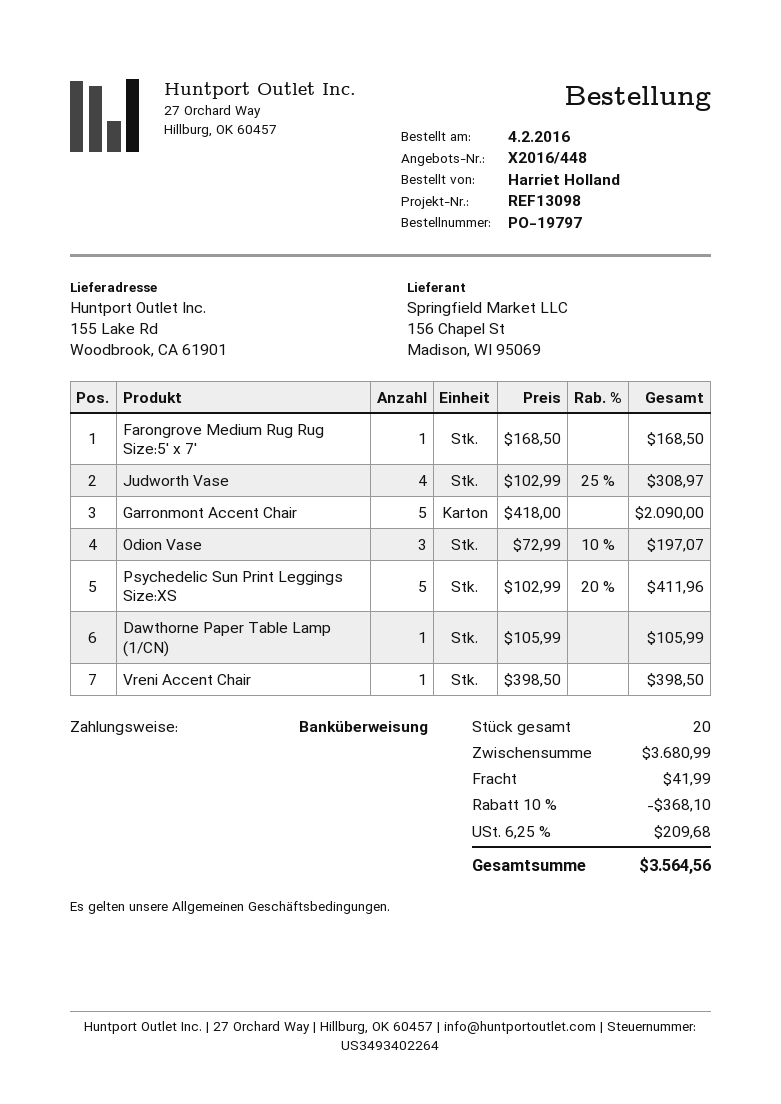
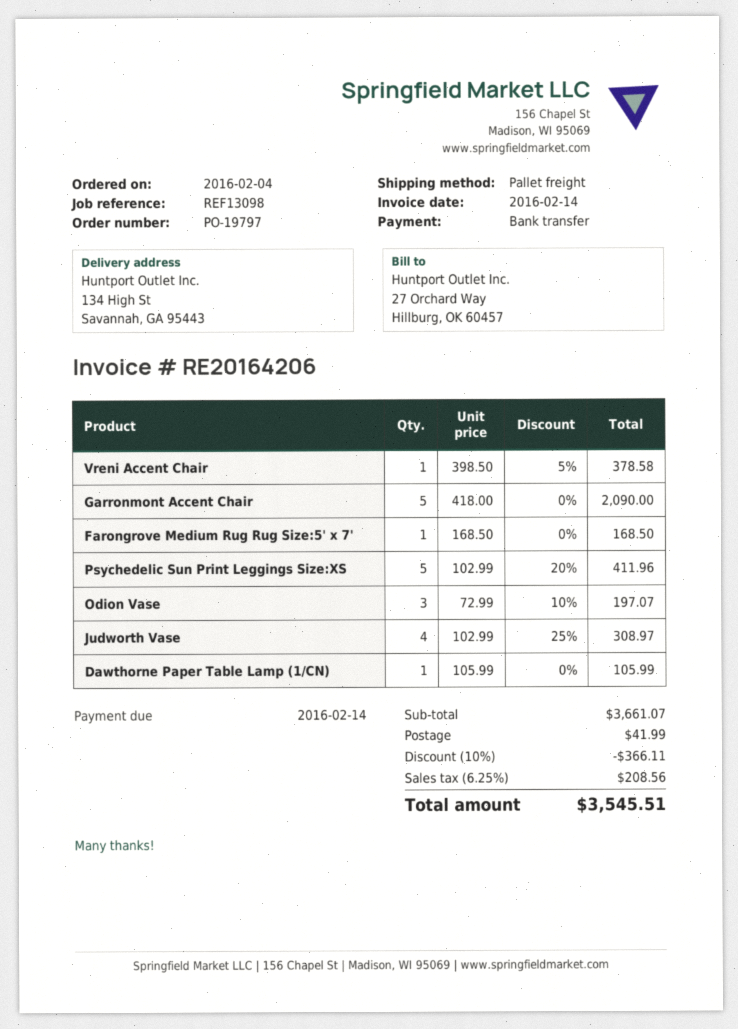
ship to: 155 Lake Rd, Woodbrook, CA 61901 -> 134 High St, Savannah, GA 95443
Vreni Accent Chair: 1 x 398.50 = 398.50 -> 1 x 398.50 - 5% = 378.58
subtotal: 3680.99 -> 3661.07
discount: 10% = 368.10 -> 10% = 366.11
tax: 6.25% = 209.68 -> 6.25% = 208.56
total: 3564.56 -> 3545.51

